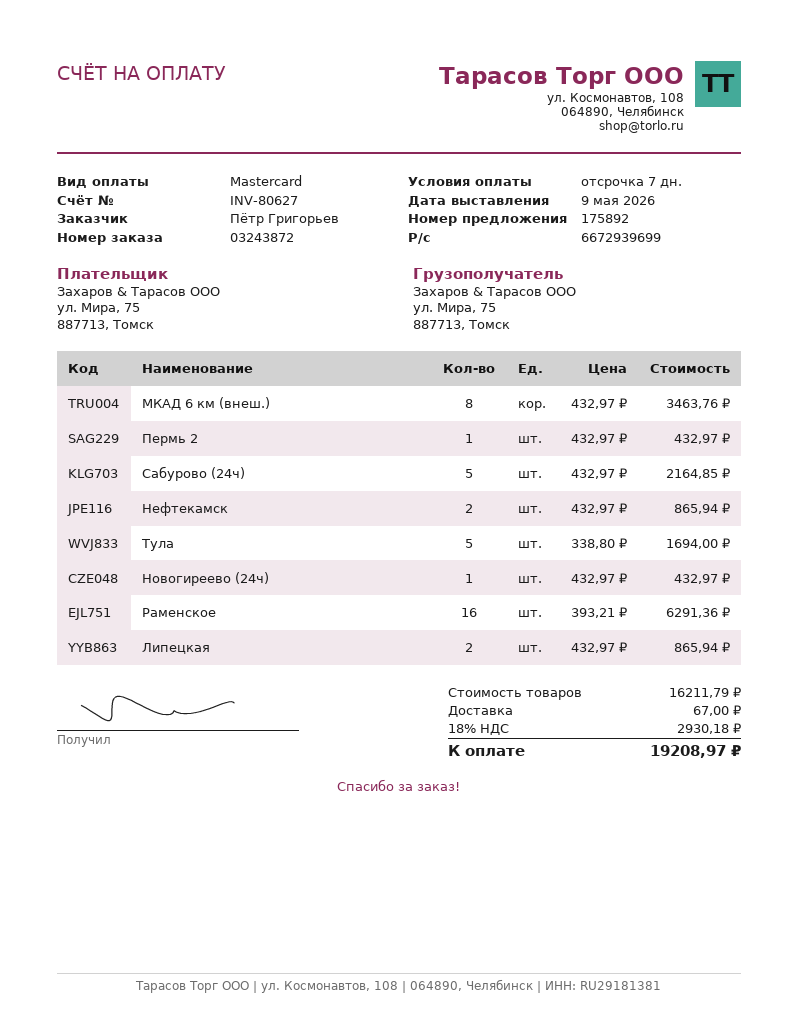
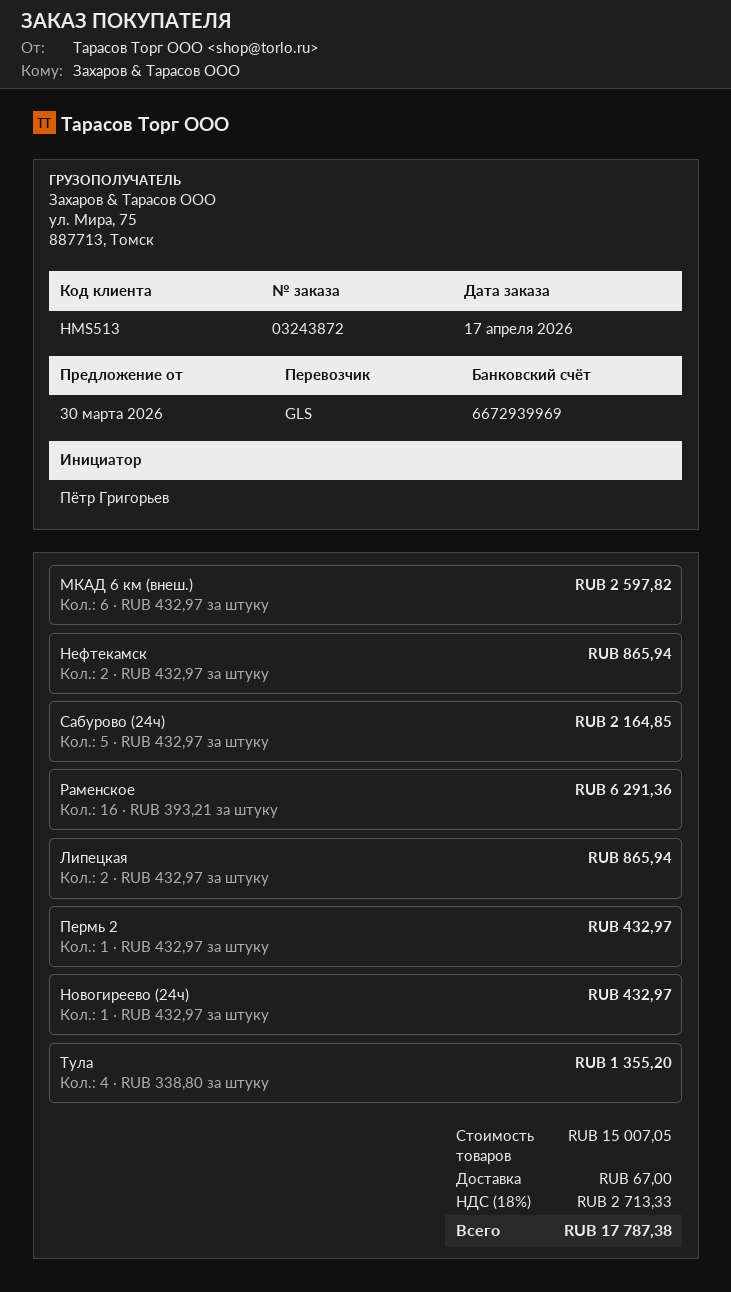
bank account: 6672939699 -> 6672939969
МКАД 6 км (внеш.): 8 x 432.97 = 3463.76 -> 6 x 432.97 = 2597.82
Тула: 5 x 338.80 = 1694.00 -> 4 x 338.80 = 1355.20
subtotal: 16211.79 -> 15007.05
tax: 18% = 2930.18 -> 18% = 2713.33
total: 19208.97 -> 17787.38

